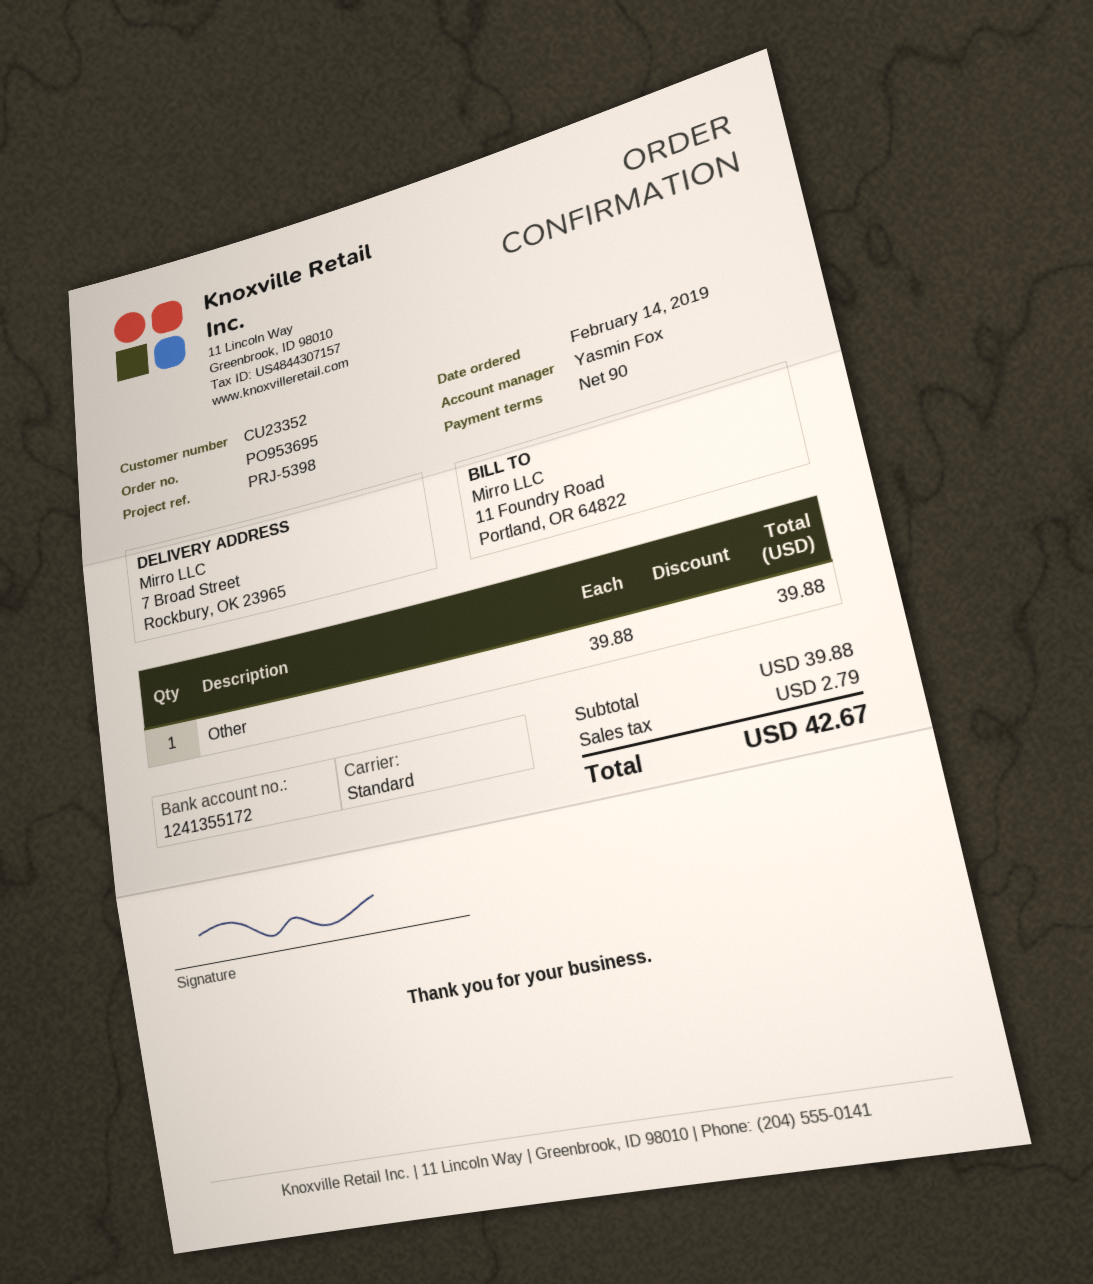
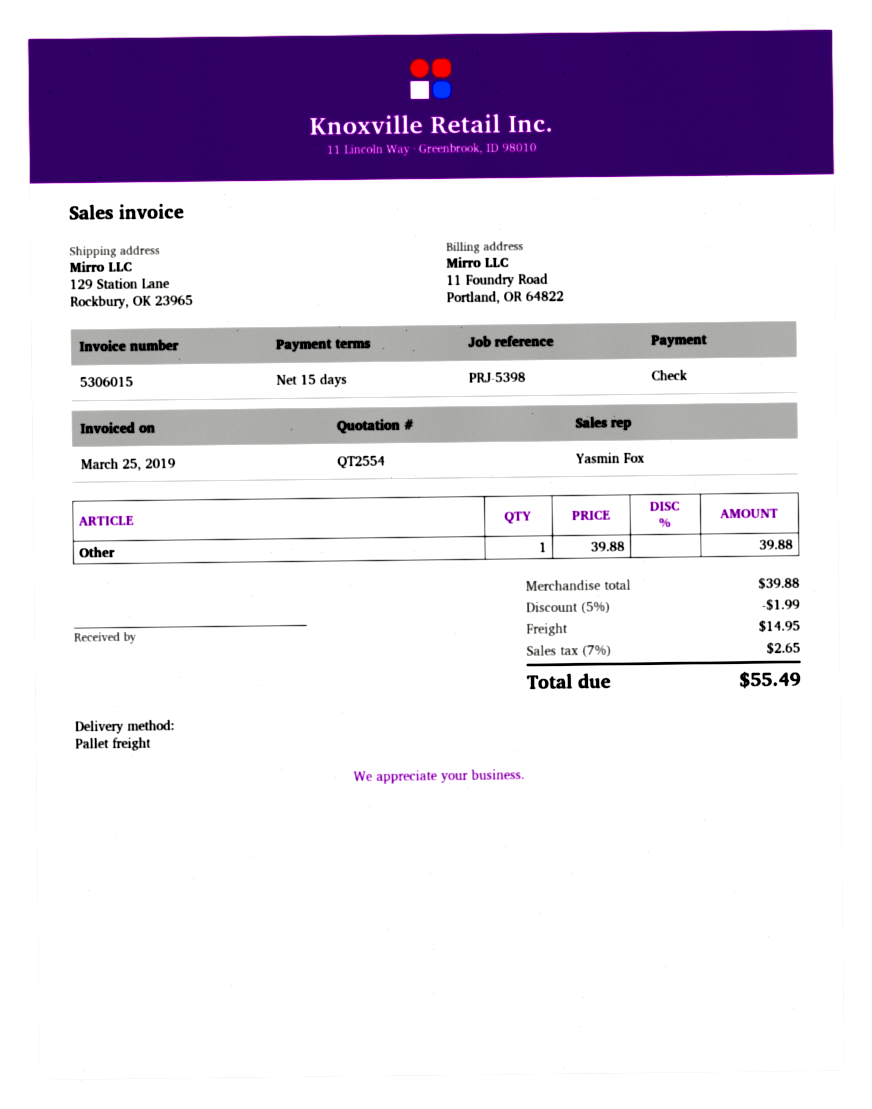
payment terms: 90 days -> 15 days
shipping method: standard -> pallet freight
ship to: 7 Broad Street, Rockbury, OK 23965 -> 129 Station Lane, Rockbury, OK 23965
discount: none -> 5% = 1.99
shipping: none -> 14.95
tax: 2.79 -> 2.65
total: 42.67 -> 55.49

